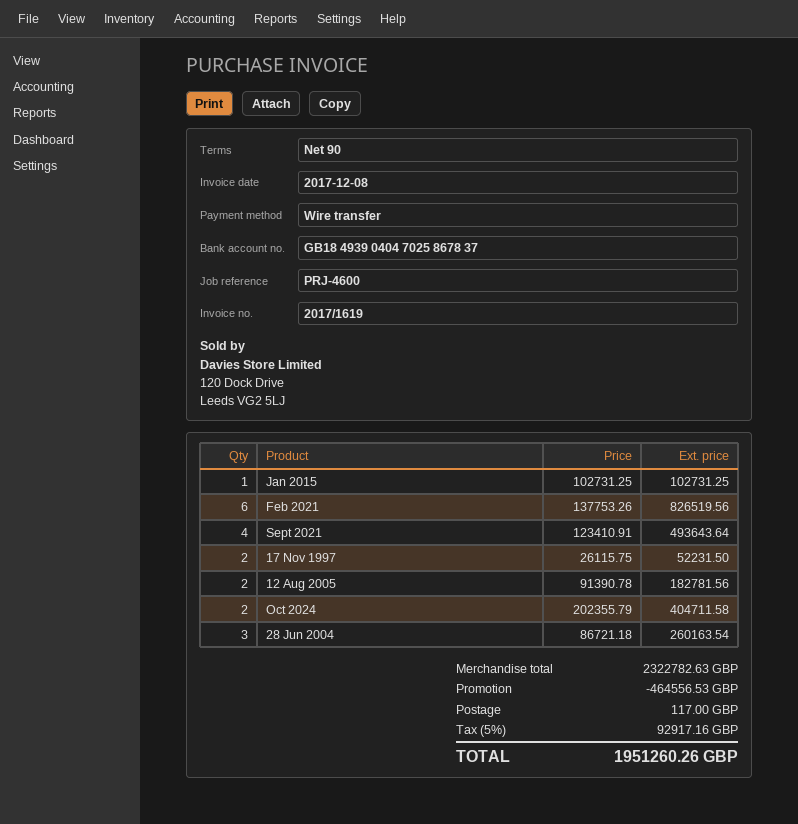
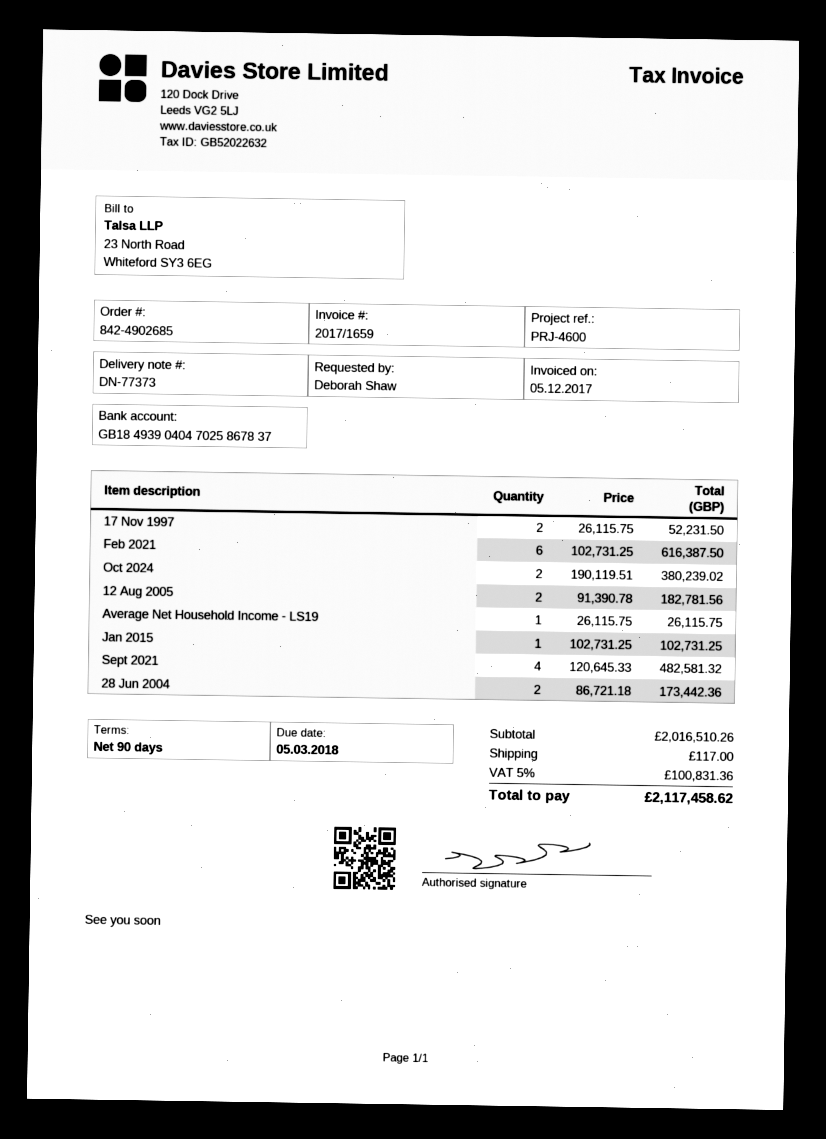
invoice number: 2017/1619 -> 2017/1659
invoice date: 2017-12-08 -> 2017-12-05
Feb 2021: 6 x 137753.26 = 826519.56 -> 6 x 102731.25 = 616387.50
Sept 2021: 4 x 123410.91 = 493643.64 -> 4 x 120645.33 = 482581.32
Oct 2024: 2 x 202355.79 = 404711.58 -> 2 x 190119.51 = 380239.02
28 Jun 2004: 3 x 86721.18 = 260163.54 -> 2 x 86721.18 = 173442.36
Average Net Household Income - LS19: none -> 1 x 26115.75 = 26115.75
subtotal: 2322782.63 -> 2016510.26
discount: 464556.53 -> none
tax: 5% = 92917.16 -> 5% = 100831.36
total: 1951260.26 -> 2117458.62

